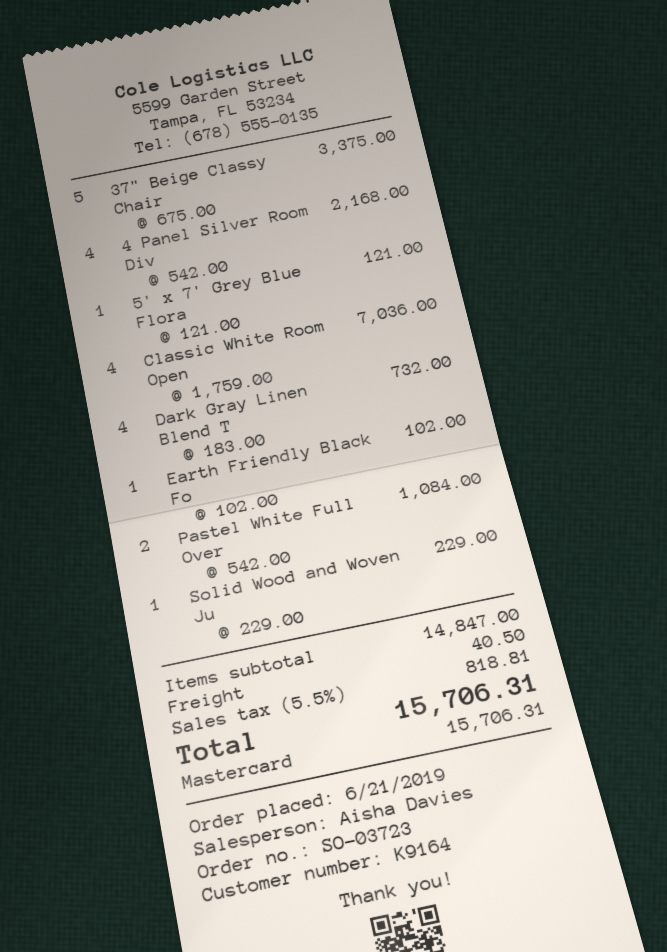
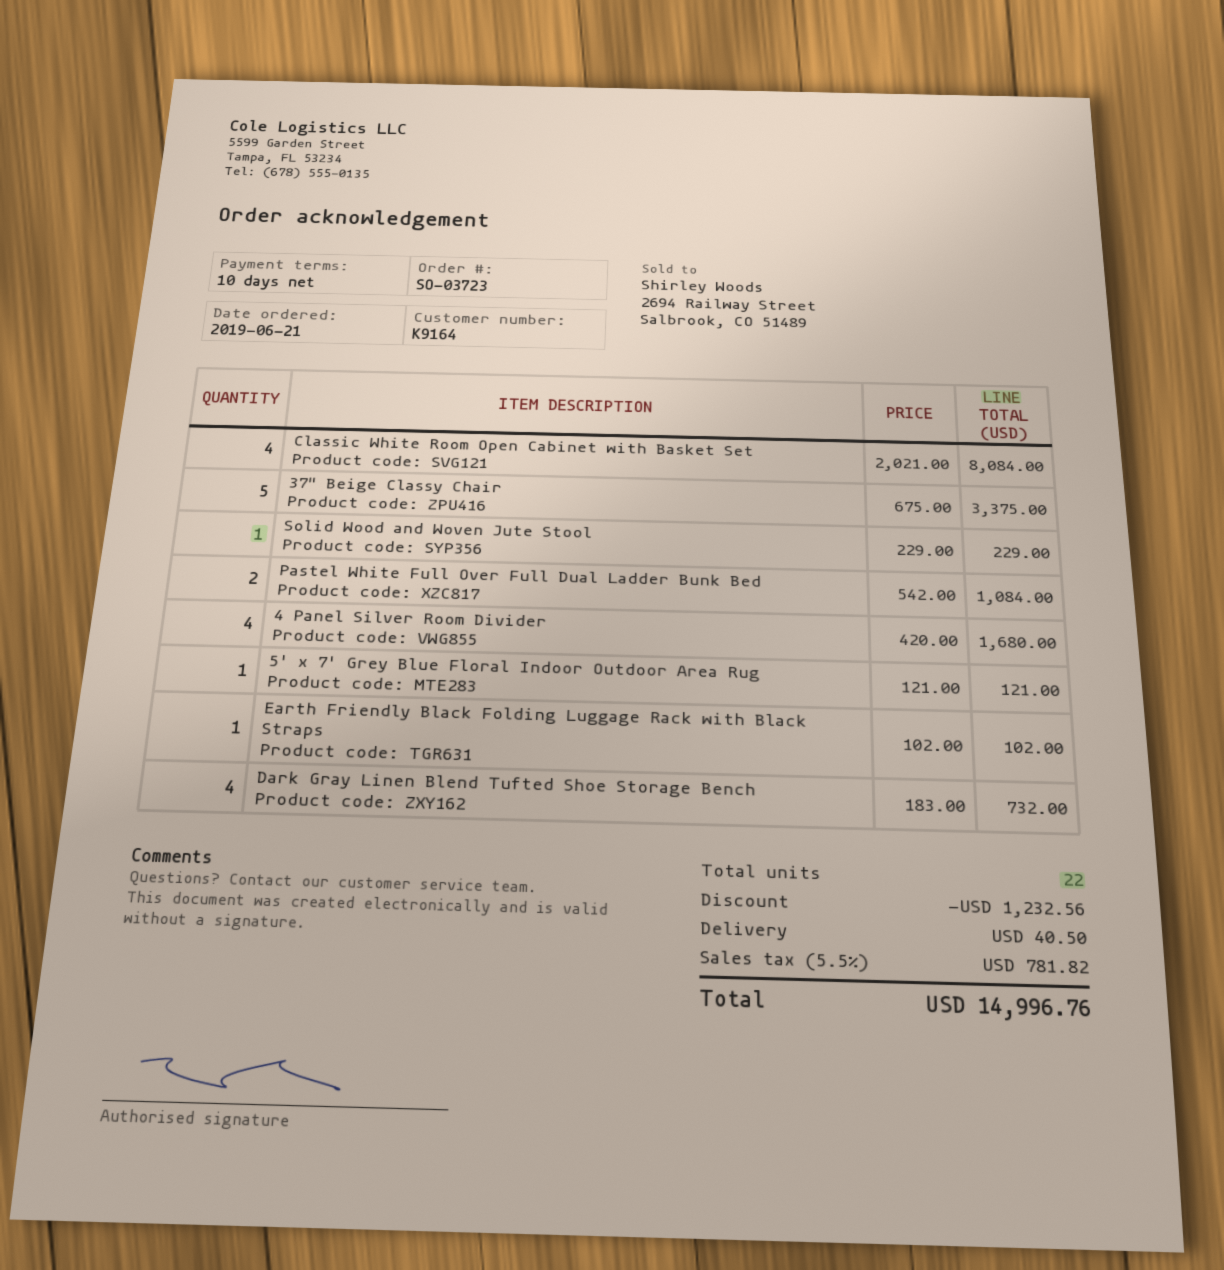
4 Panel Silver Room Div: 4 x 542.00 = 2168.00 -> 4 x 420.00 = 1680.00
Classic White Room Open: 4 x 1759.00 = 7036.00 -> 4 x 2021.00 = 8084.00
discount: none -> 1232.56
tax: 5.5% = 818.81 -> 5.5% = 781.82
total: 15706.31 -> 14996.76

